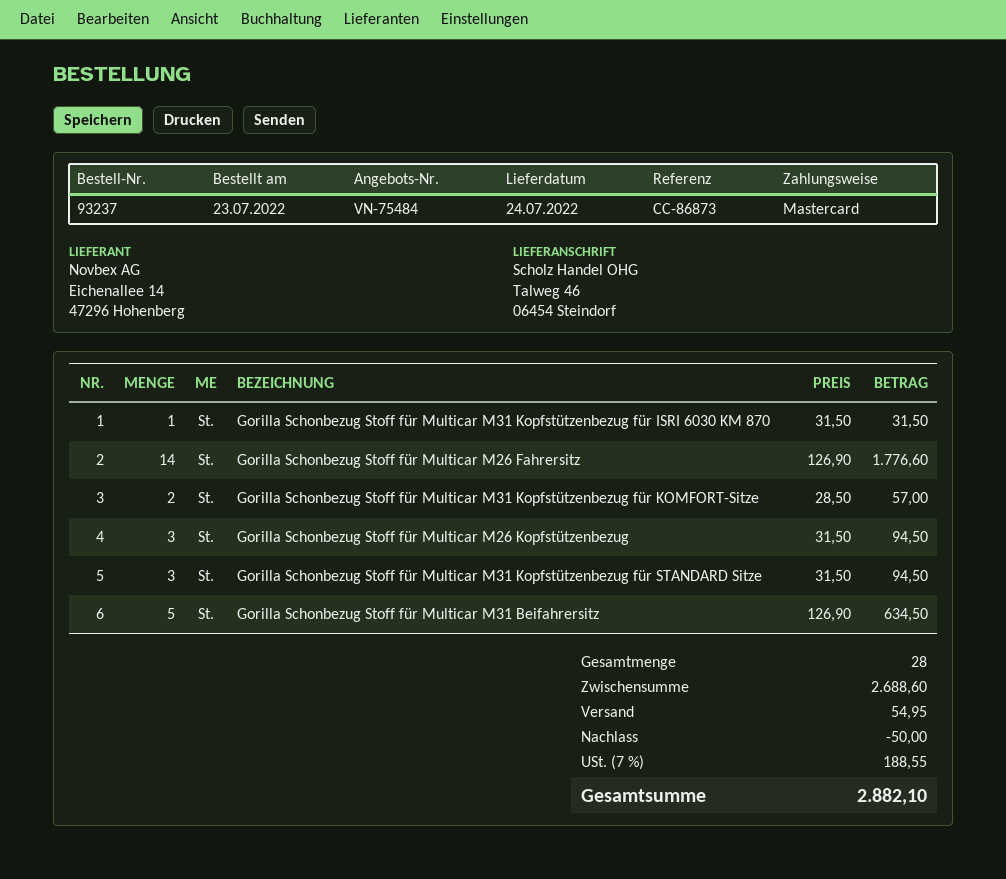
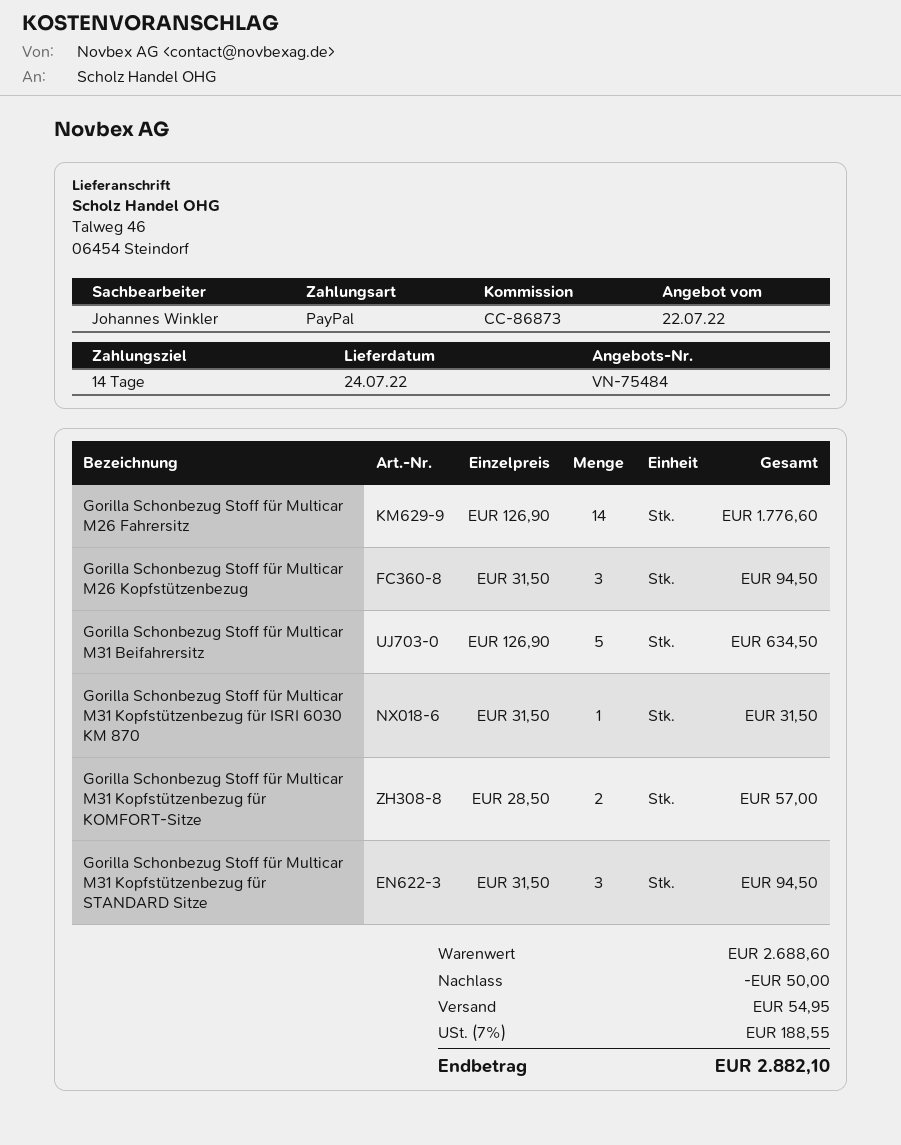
payment method: Mastercard -> PayPal

